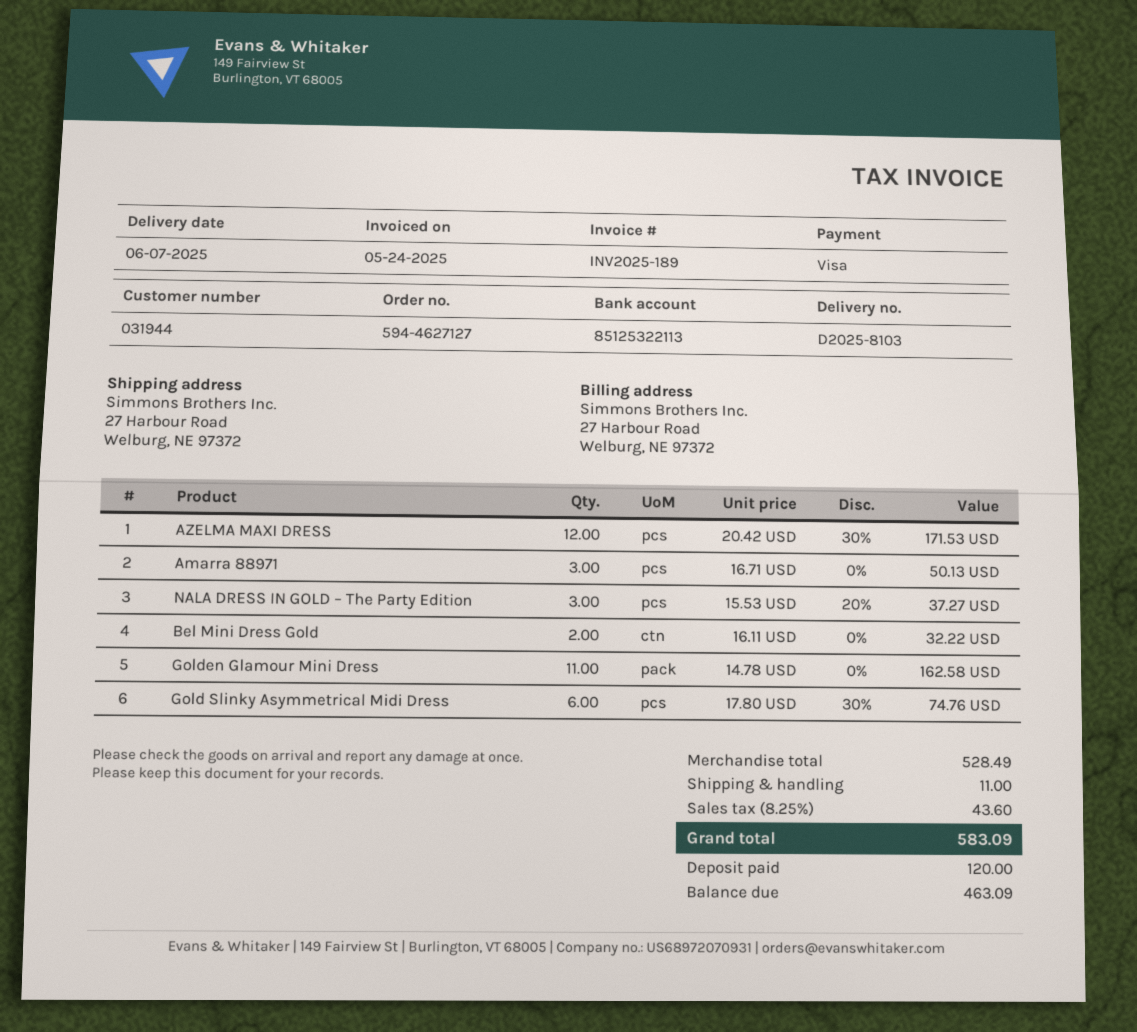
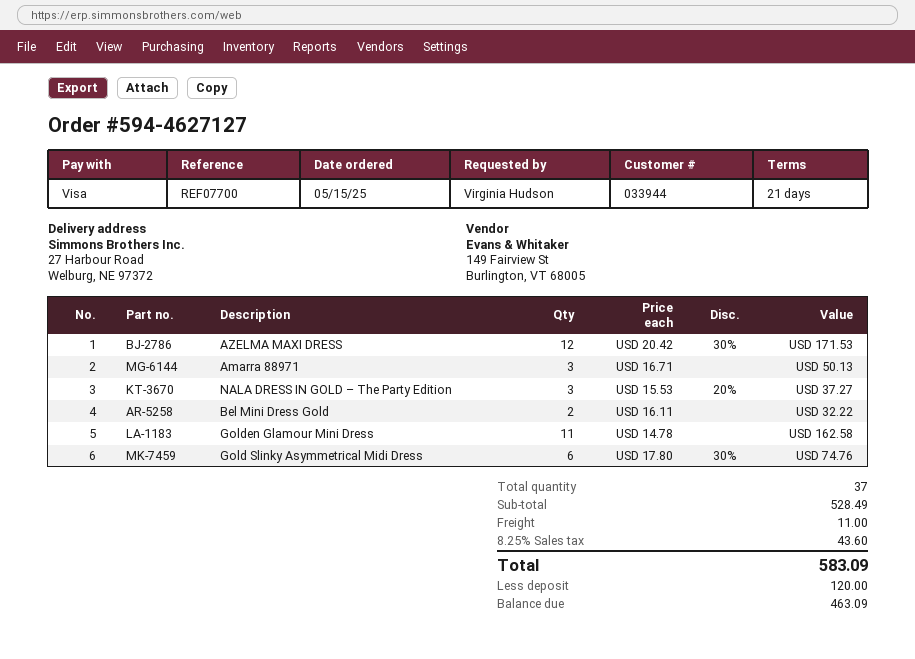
customer number: 031944 -> 033944

